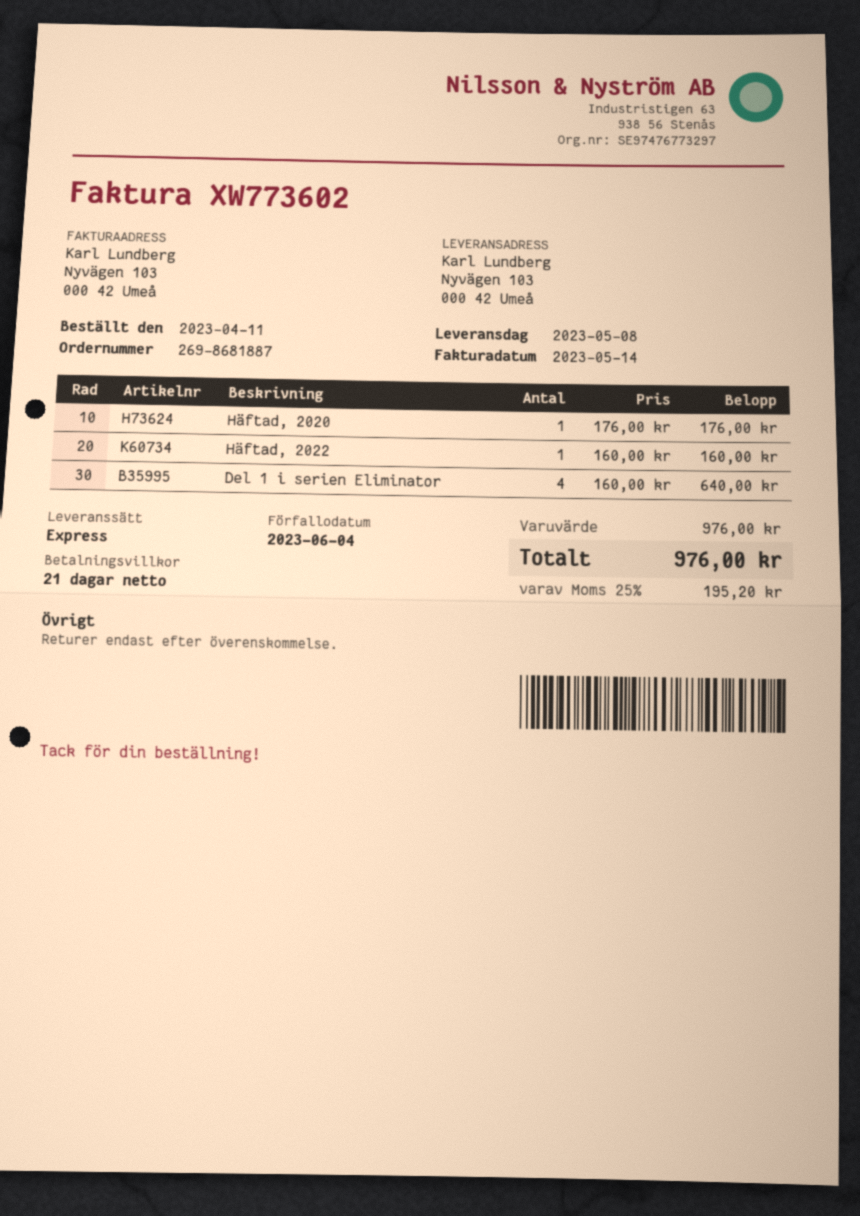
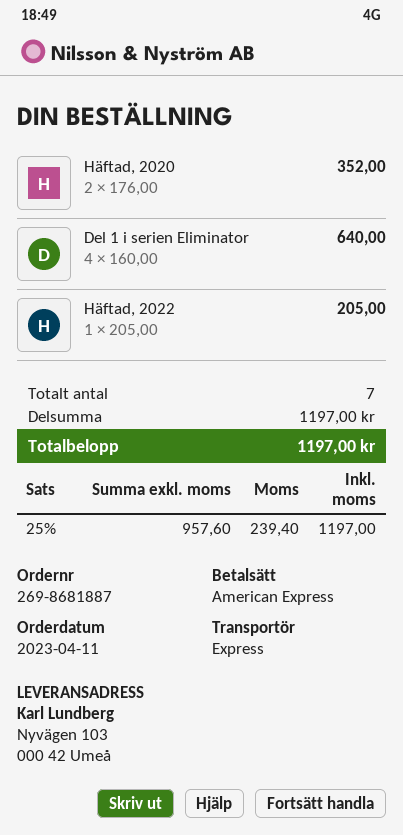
Häftad, 2020: 1 x 176.00 = 176.00 -> 2 x 176.00 = 352.00
Häftad, 2022: 1 x 160.00 = 160.00 -> 1 x 205.00 = 205.00
subtotal: 976.00 -> 1197.00
tax: 25% = 195.20 -> 25% = 239.40
total: 976.00 -> 1197.00

